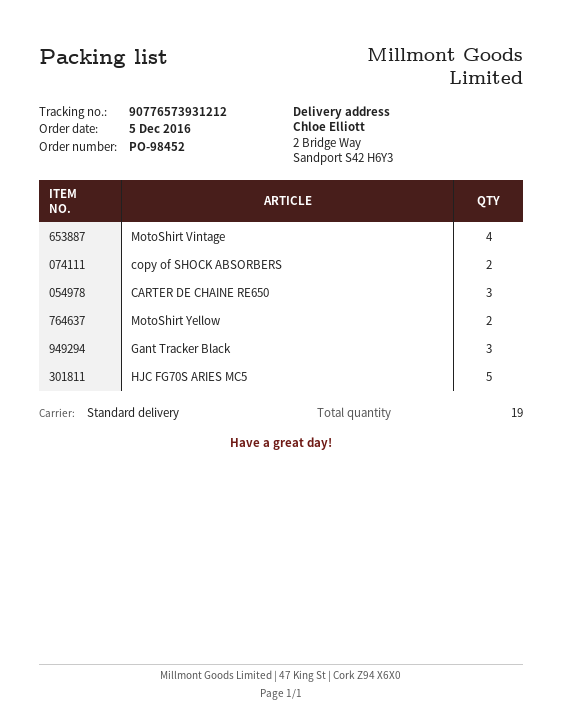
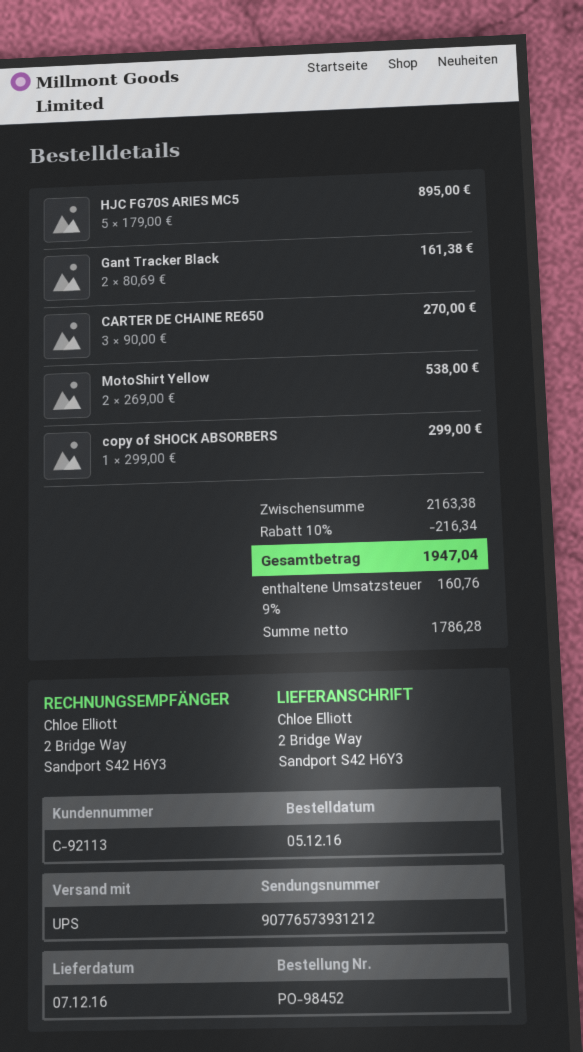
shipping method: standard -> UPS
MotoShirt Vintage: 4 -> none
copy of SHOCK ABSORBERS: 2 -> 1
Gant Tracker Black: 3 -> 2

